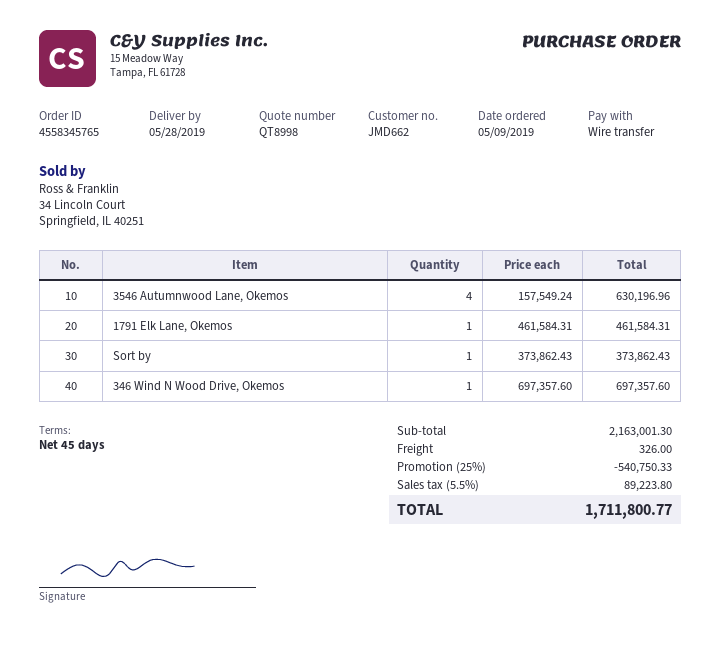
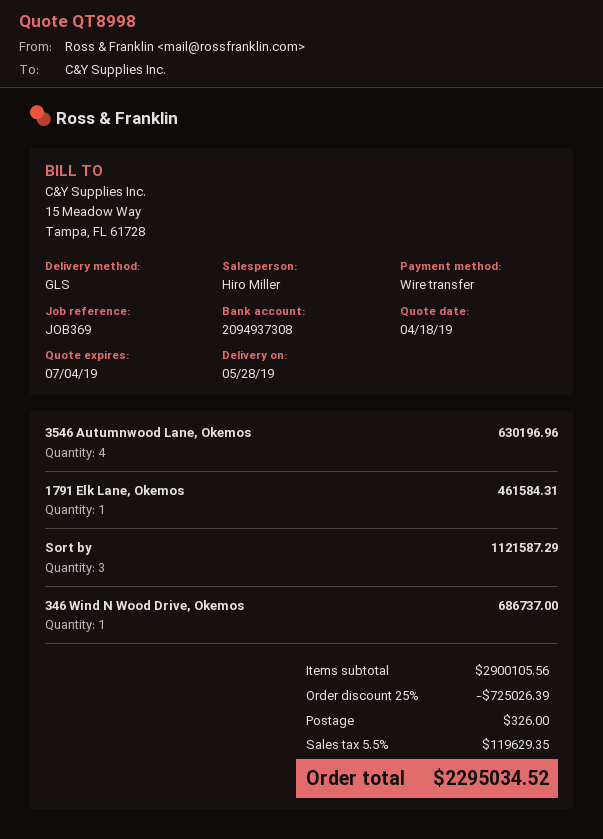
Sort by: 1 for 373862.43 -> 3 for 1121587.29
346 Wind N Wood Drive, Okemos: 1 for 697357.60 -> 1 for 686737.00
subtotal: 2163001.30 -> 2900105.56
discount: 25% = 540750.33 -> 25% = 725026.39
tax: 5.5% = 89223.80 -> 5.5% = 119629.35
total: 1711800.77 -> 2295034.52

